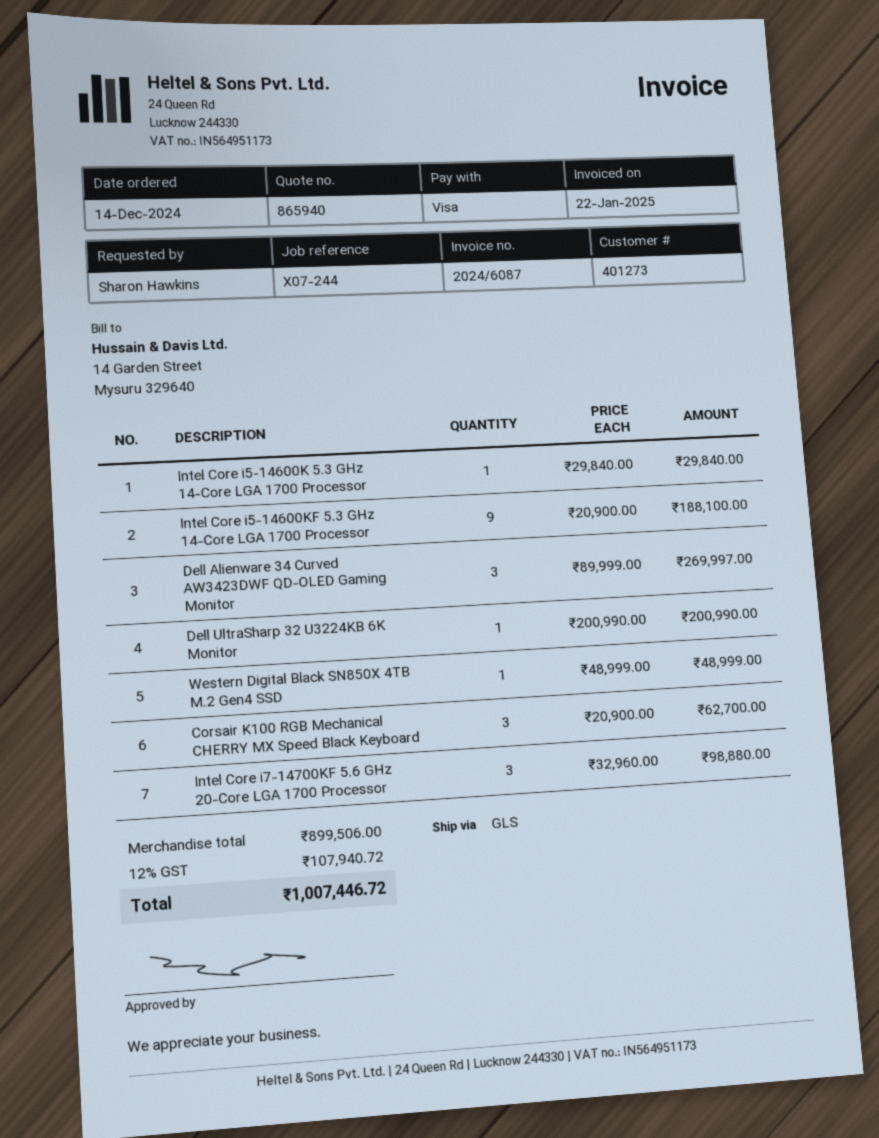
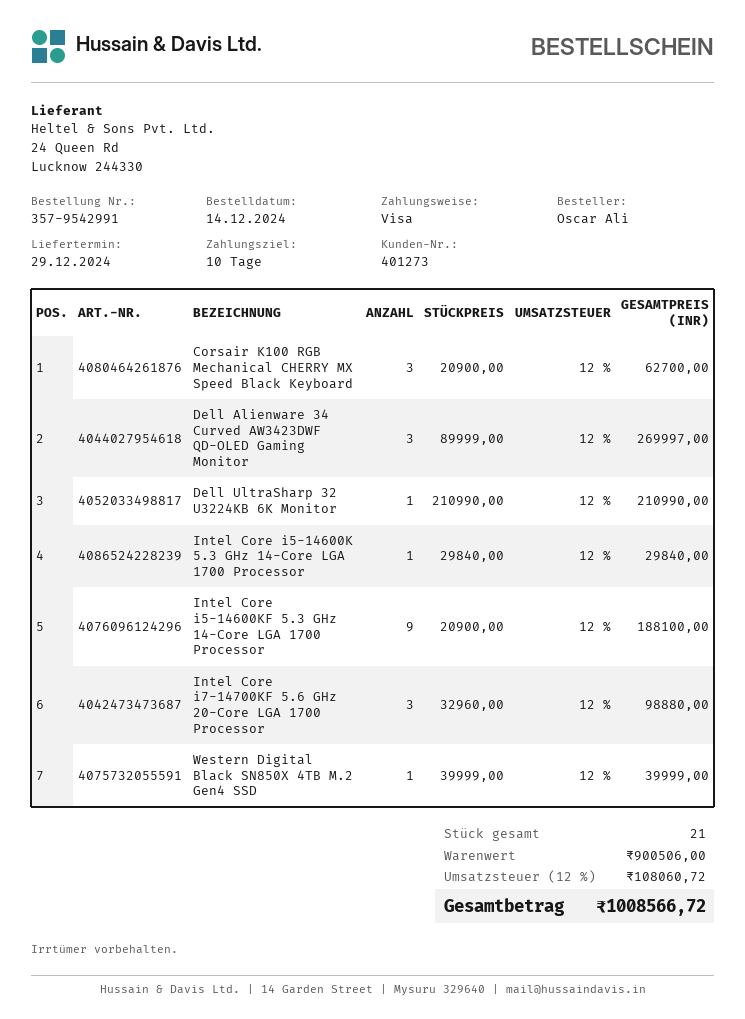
ordered by: Sharon Hawkins -> Oscar Ali
Dell UltraSharp 32 U3224KB 6K Monitor: 1 x 200990.00 = 200990.00 -> 1 x 210990.00 = 210990.00
Western Digital Black SN850X 4TB M.2 Gen4 SSD: 1 x 48999.00 = 48999.00 -> 1 x 39999.00 = 39999.00
subtotal: 899506.00 -> 900506.00
tax: 12% = 107940.72 -> 12% = 108060.72
total: 1007446.72 -> 1008566.72

